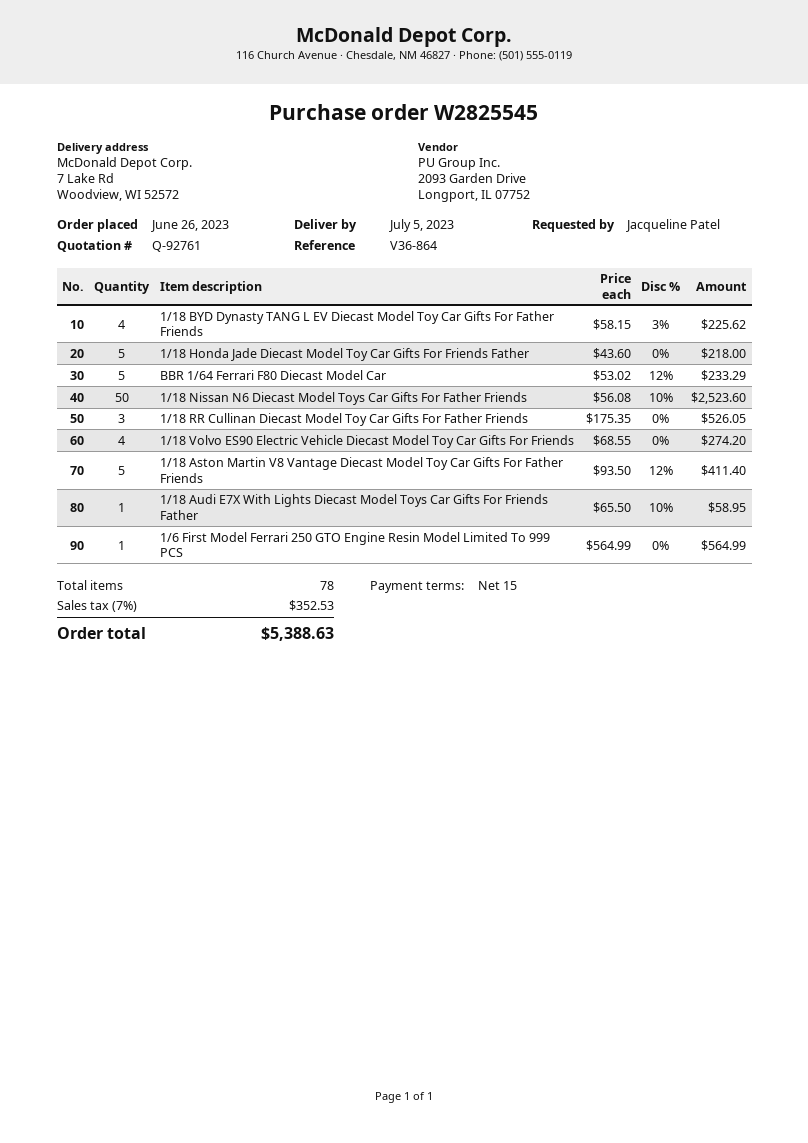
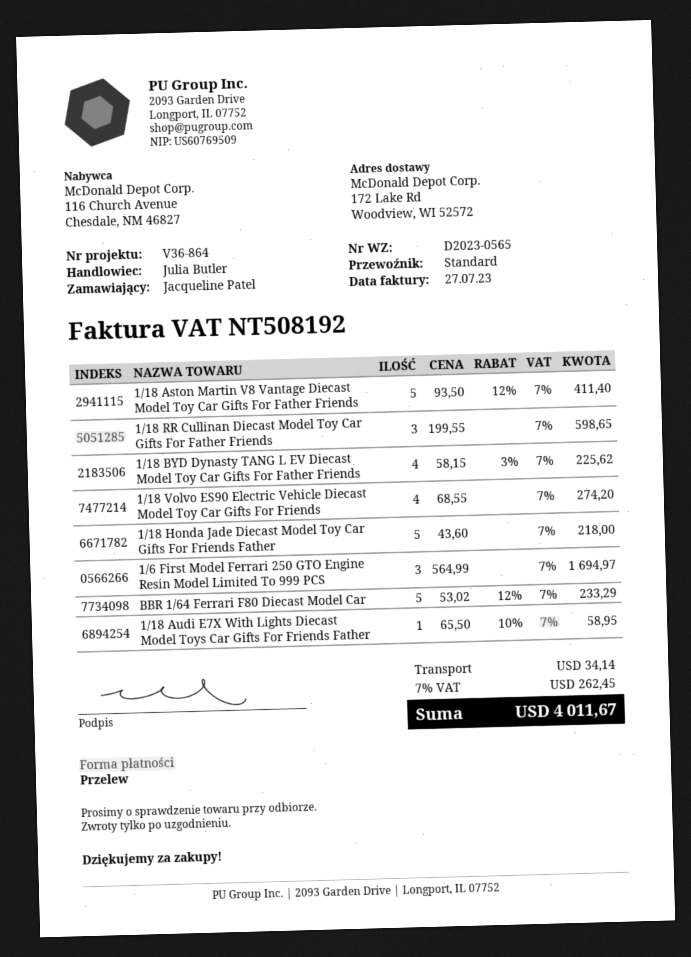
ship to: 7 Lake Rd, Woodview, WI 52572 -> 172 Lake Rd, Woodview, WI 52572
1/18 Nissan N6 Diecast Model Toys Car Gifts For Father Friends: 50 x 56.08 - 10% = 2523.60 -> none
1/18 RR Cullinan Diecast Model Toy Car Gifts For Father Friends: 3 x 175.35 = 526.05 -> 3 x 199.55 = 598.65
1/6 First Model Ferrari 250 GTO Engine Resin Model Limited To 999 PCS: 1 x 564.99 = 564.99 -> 3 x 564.99 = 1694.97
shipping: none -> 34.14
tax: 7% = 352.53 -> 7% = 262.45
total: 5388.63 -> 4011.67

